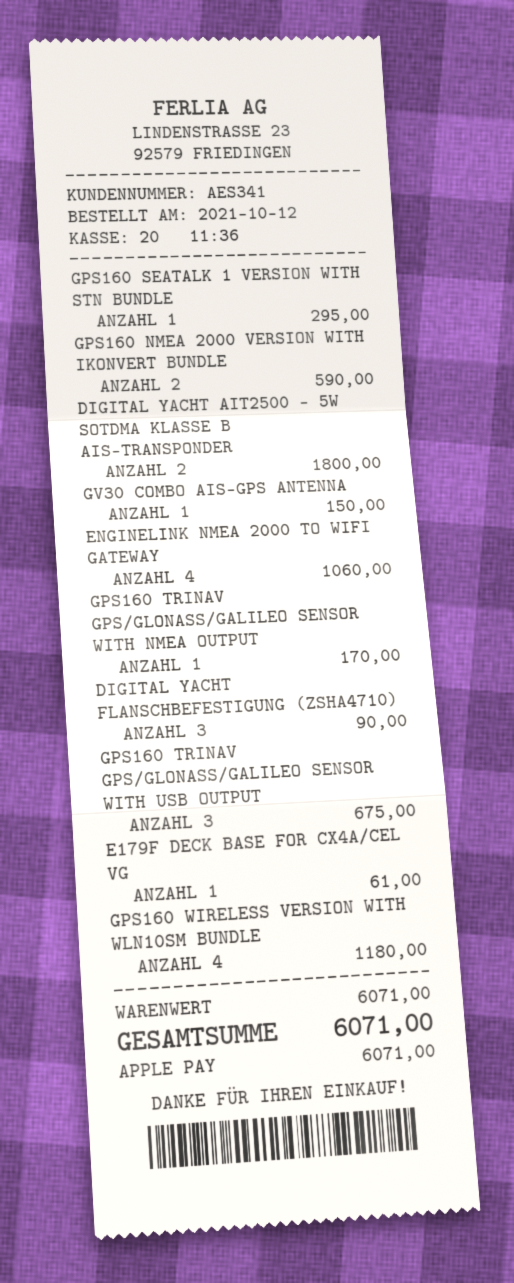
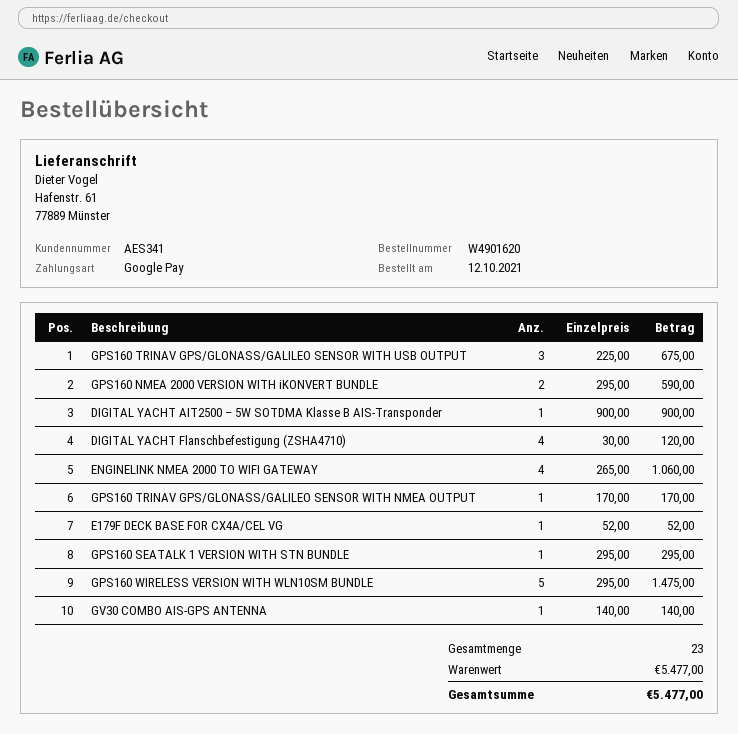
payment method: Apple Pay -> Google Pay
DIGITAL YACHT AIT2500 – 5W SOTDMA KLASSE B AIS-TRANSPONDER: 2 for 1800.00 -> 1 for 900.00
GV30 COMBO AIS-GPS ANTENNA: 1 for 150.00 -> 1 for 140.00
DIGITAL YACHT FLANSCHBEFESTIGUNG (ZSHA4710): 3 for 90.00 -> 4 for 120.00
E179F DECK BASE FOR CX4A/CEL VG: 1 for 61.00 -> 1 for 52.00
GPS160 WIRELESS VERSION WITH WLN10SM BUNDLE: 4 for 1180.00 -> 5 for 1475.00
subtotal: 6071.00 -> 5477.00
total: 6071.00 -> 5477.00

